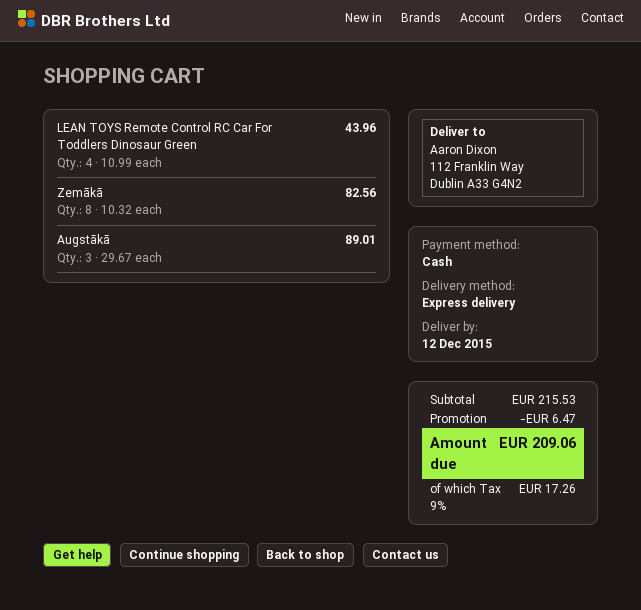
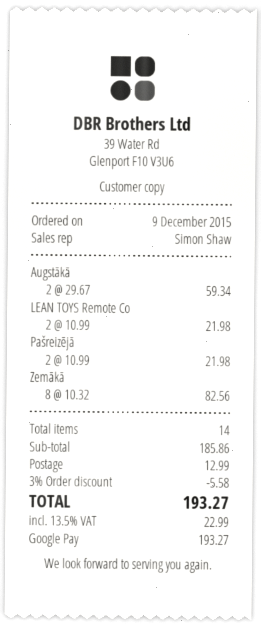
payment method: cash -> Google Pay
LEAN TOYS Remote Control RC Car For Toddlers Dinosaur Green: 4 x 10.99 = 43.96 -> 2 x 10.99 = 21.98
Augstākā: 3 x 29.67 = 89.01 -> 2 x 29.67 = 59.34
Pašreizējā: none -> 2 x 10.99 = 21.98
subtotal: 215.53 -> 185.86
discount: 6.47 -> 5.58
shipping: none -> 12.99
tax: 9% = 17.26 -> 13.5% = 22.99
total: 209.06 -> 193.27

